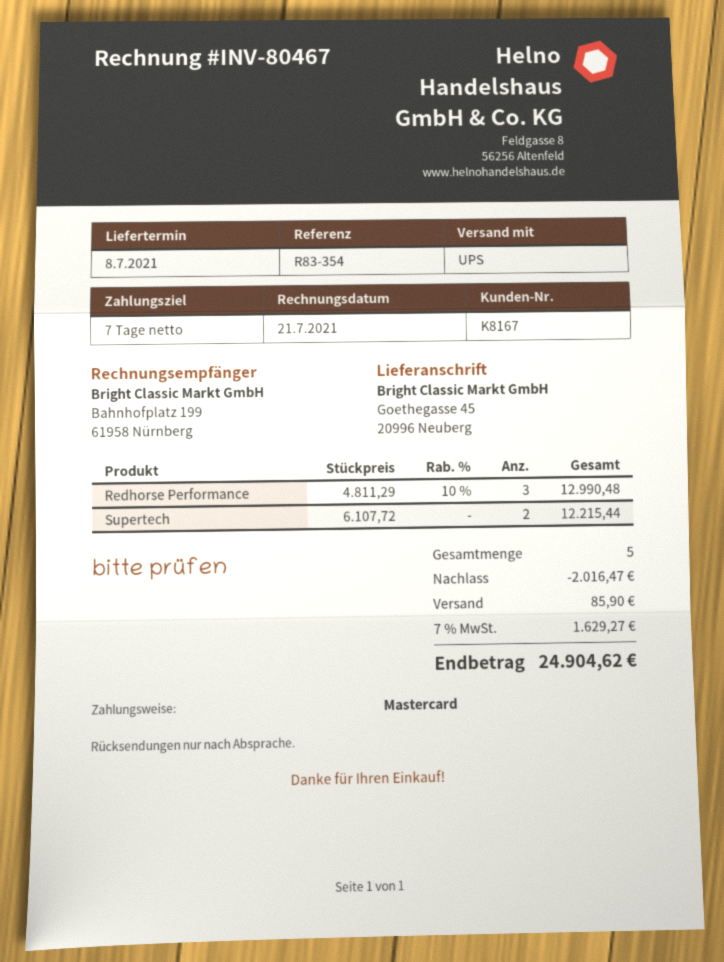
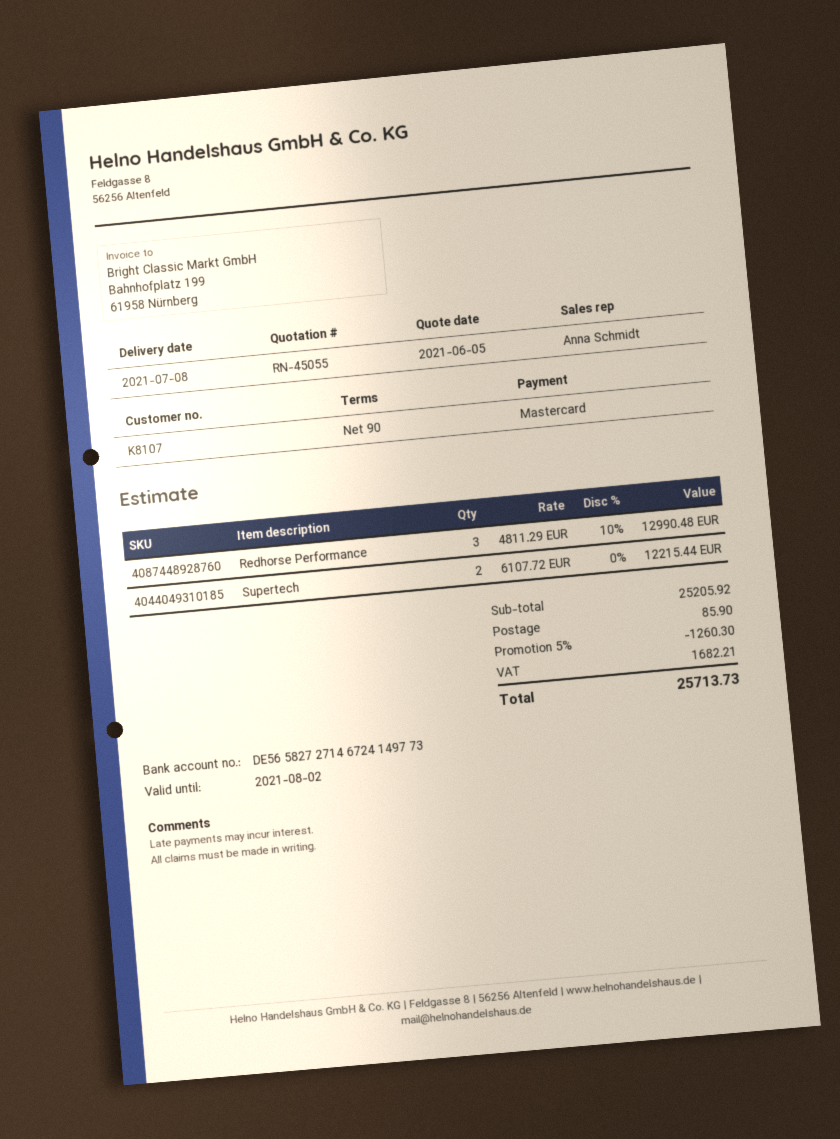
payment terms: 7 days -> 90 days
customer number: K8167 -> K8107
discount: 2016.47 -> 1260.30
tax: 1629.27 -> 1682.21
total: 24904.62 -> 25713.73

